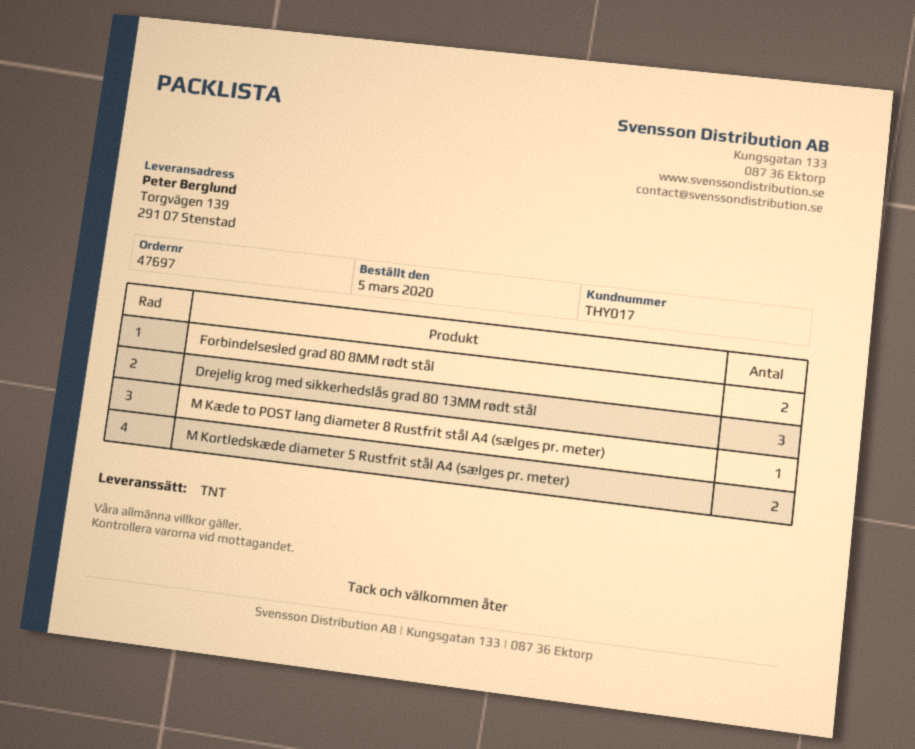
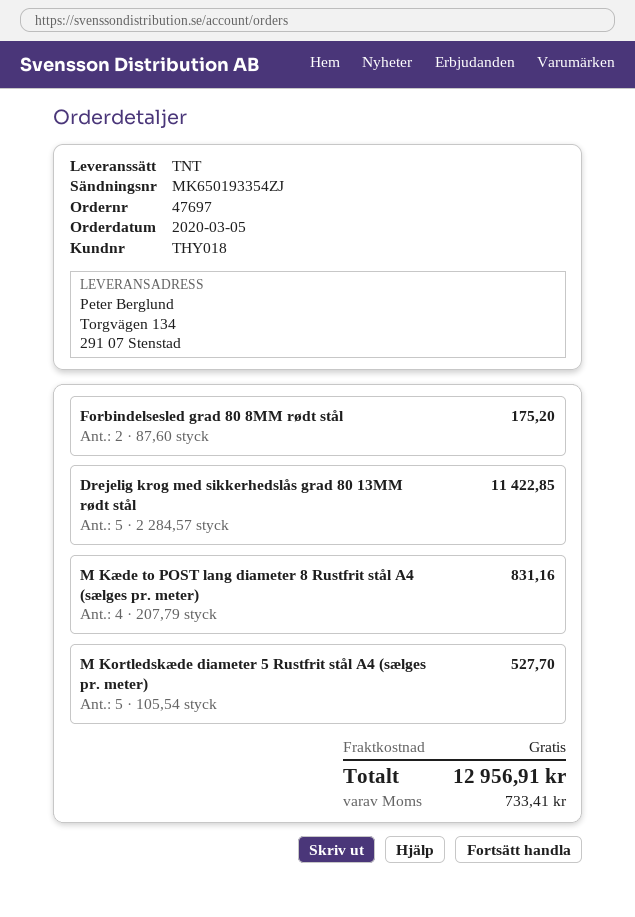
customer number: THY017 -> THY018
ship to: Torgvägen 139, 291 07 Stenstad -> Torgvägen 134, 291 07 Stenstad
Drejelig krog med sikkerhedslås grad 80 13MM rødt stål: 3 -> 5
M Kæde to POST lang diameter 8 Rustfrit stål A4 (sælges pr. meter): 1 -> 4
M Kortledskæde diameter 5 Rustfrit stål A4 (sælges pr. meter): 2 -> 5

